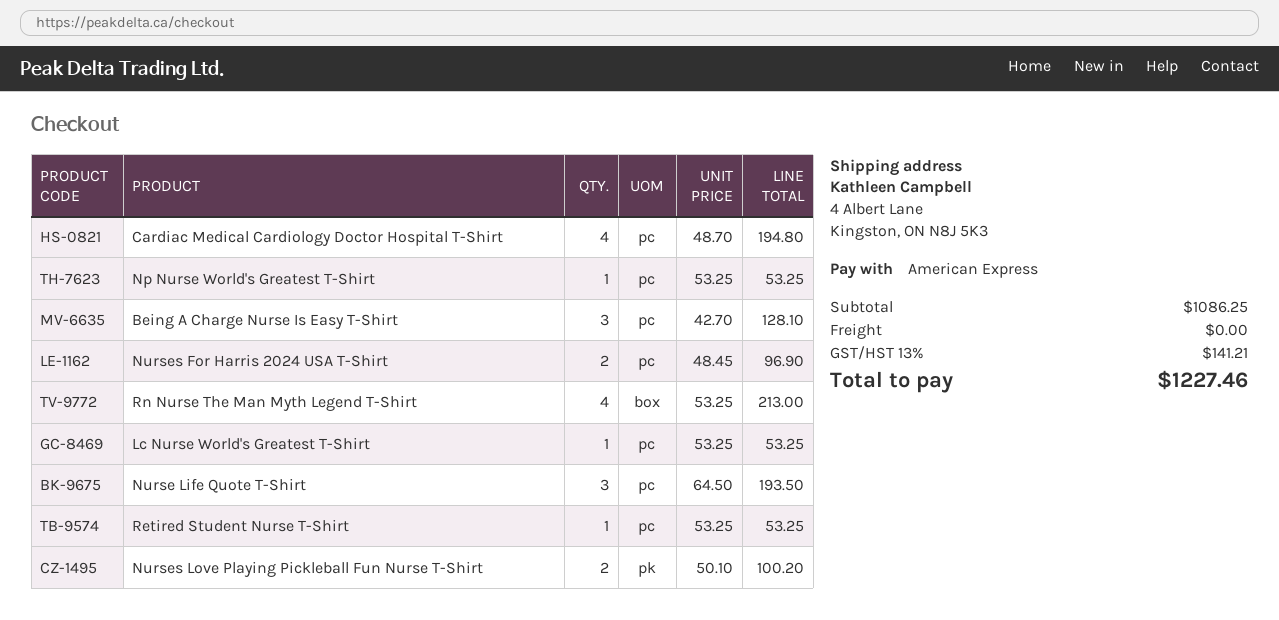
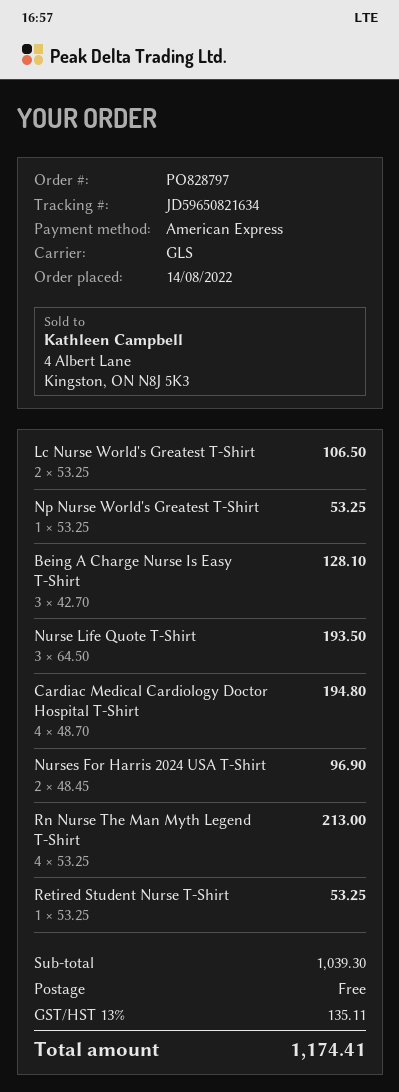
Lc Nurse World's Greatest T-Shirt: 1 x 53.25 = 53.25 -> 2 x 53.25 = 106.50
Nurses Love Playing Pickleball Fun Nurse T-Shirt: 2 x 50.10 = 100.20 -> none
subtotal: 1086.25 -> 1039.30
tax: 13% = 141.21 -> 13% = 135.11
total: 1227.46 -> 1174.41

